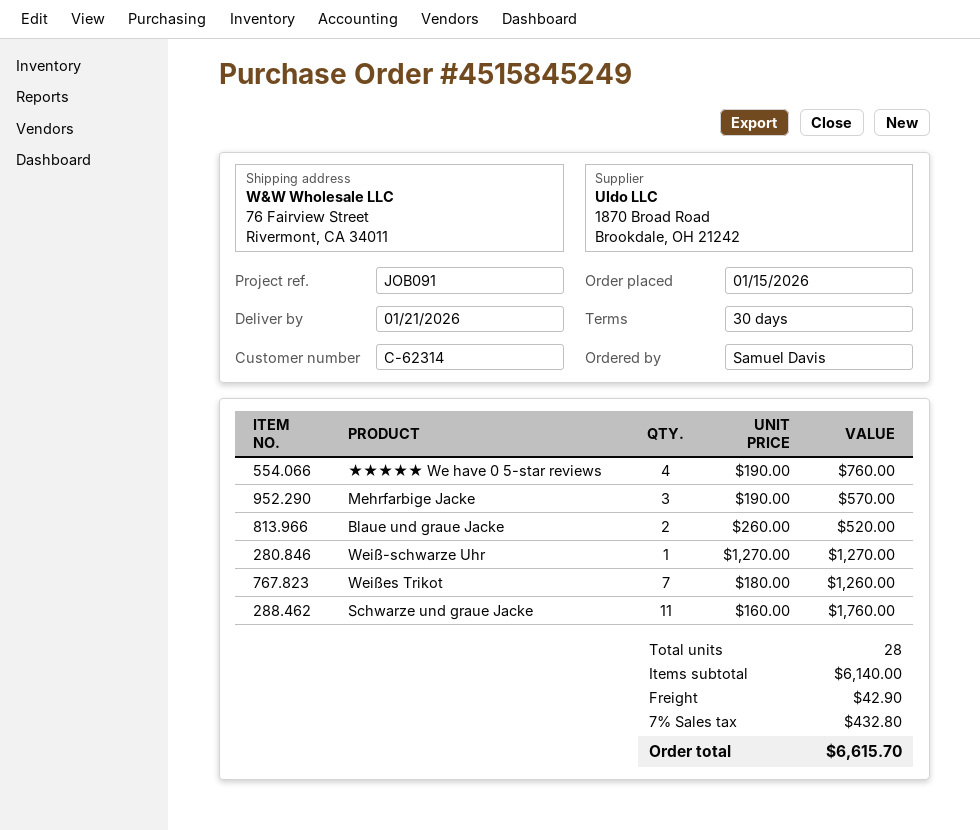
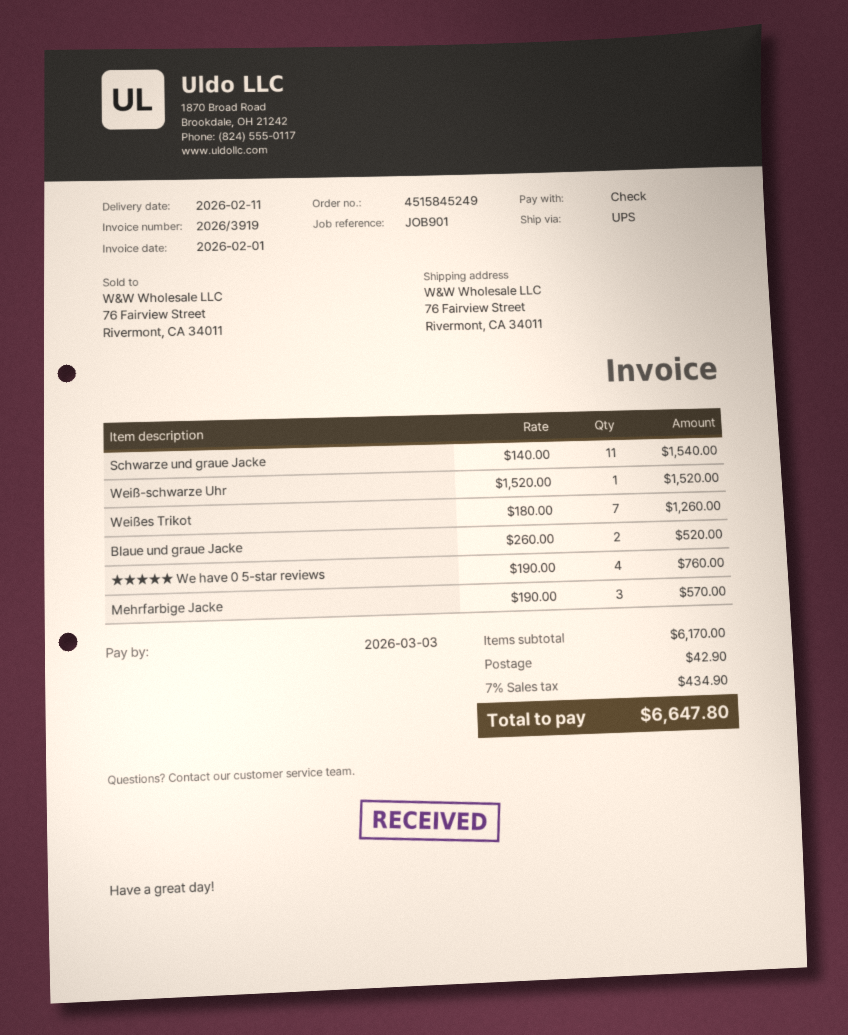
delivery date: 2026-01-21 -> 2026-02-11
reference: JOB091 -> JOB901
Weiß-schwarze Uhr: 1 x 1270.00 = 1270.00 -> 1 x 1520.00 = 1520.00
Schwarze und graue Jacke: 11 x 160.00 = 1760.00 -> 11 x 140.00 = 1540.00
subtotal: 6140.00 -> 6170.00
tax: 7% = 432.80 -> 7% = 434.90
total: 6615.70 -> 6647.80

